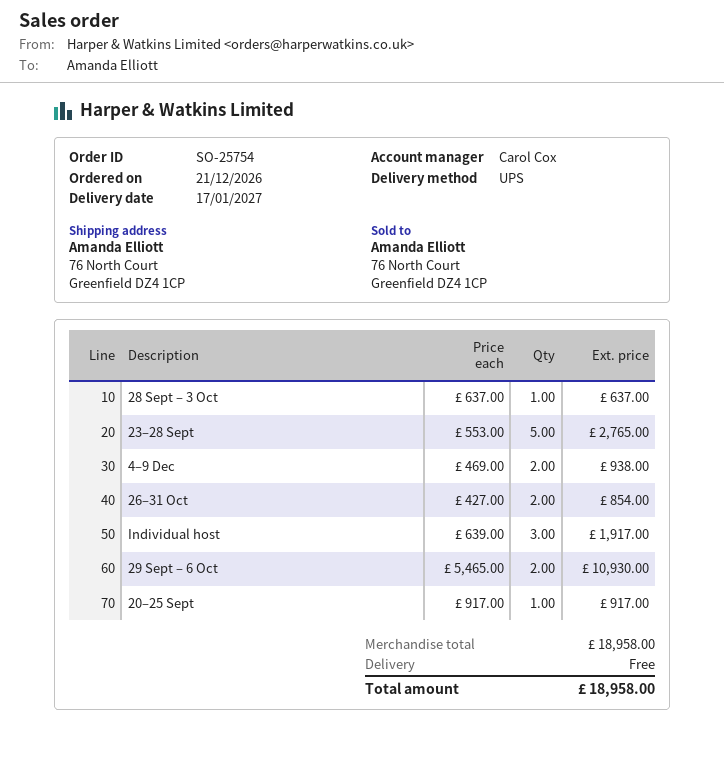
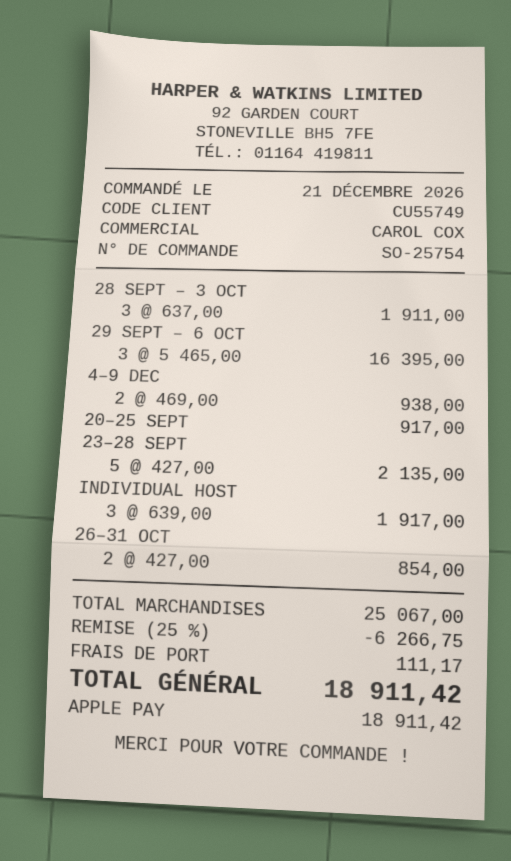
28 Sept – 3 Oct: 1 x 637.00 = 637.00 -> 3 x 637.00 = 1911.00
23–28 Sept: 5 x 553.00 = 2765.00 -> 5 x 427.00 = 2135.00
29 Sept – 6 Oct: 2 x 5465.00 = 10930.00 -> 3 x 5465.00 = 16395.00
subtotal: 18958.00 -> 25067.00
discount: none -> 25% = 6266.75
shipping: 0.00 -> 111.17
total: 18958.00 -> 18911.42

